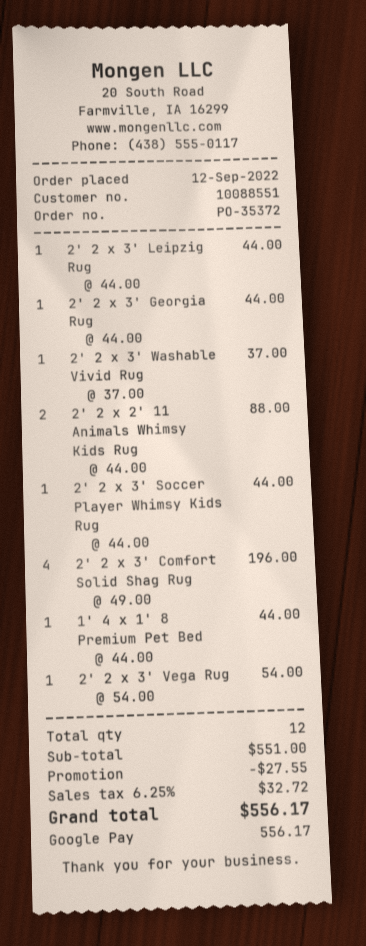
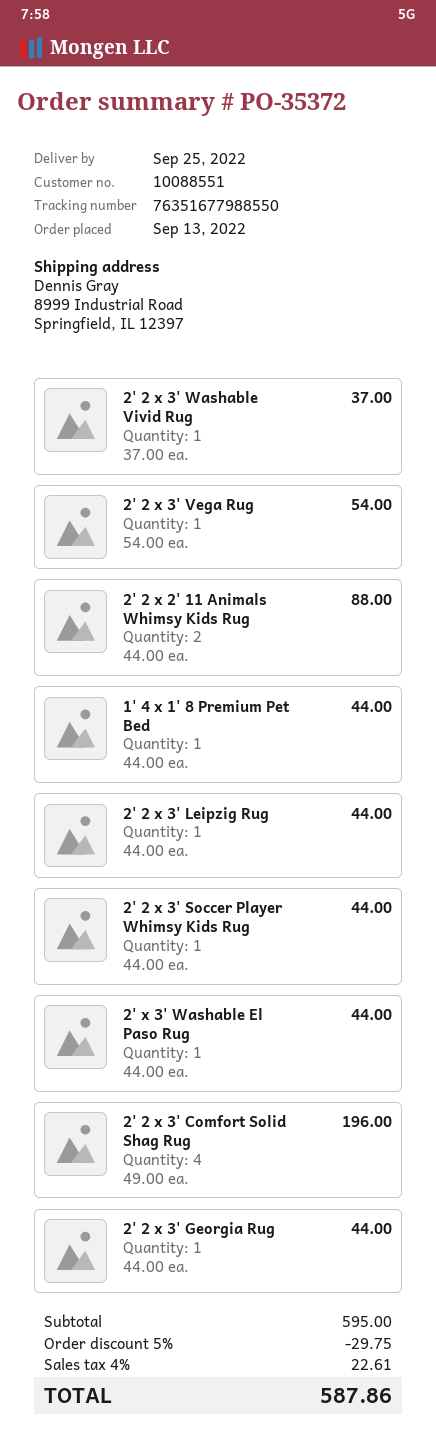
order date: 2022-09-12 -> 2022-09-13
2' x 3' Washable El Paso Rug: none -> 1 x 44.00 = 44.00
subtotal: 551.00 -> 595.00
discount: 27.55 -> 29.75
tax: 6.25% = 32.72 -> 4% = 22.61
total: 556.17 -> 587.86

